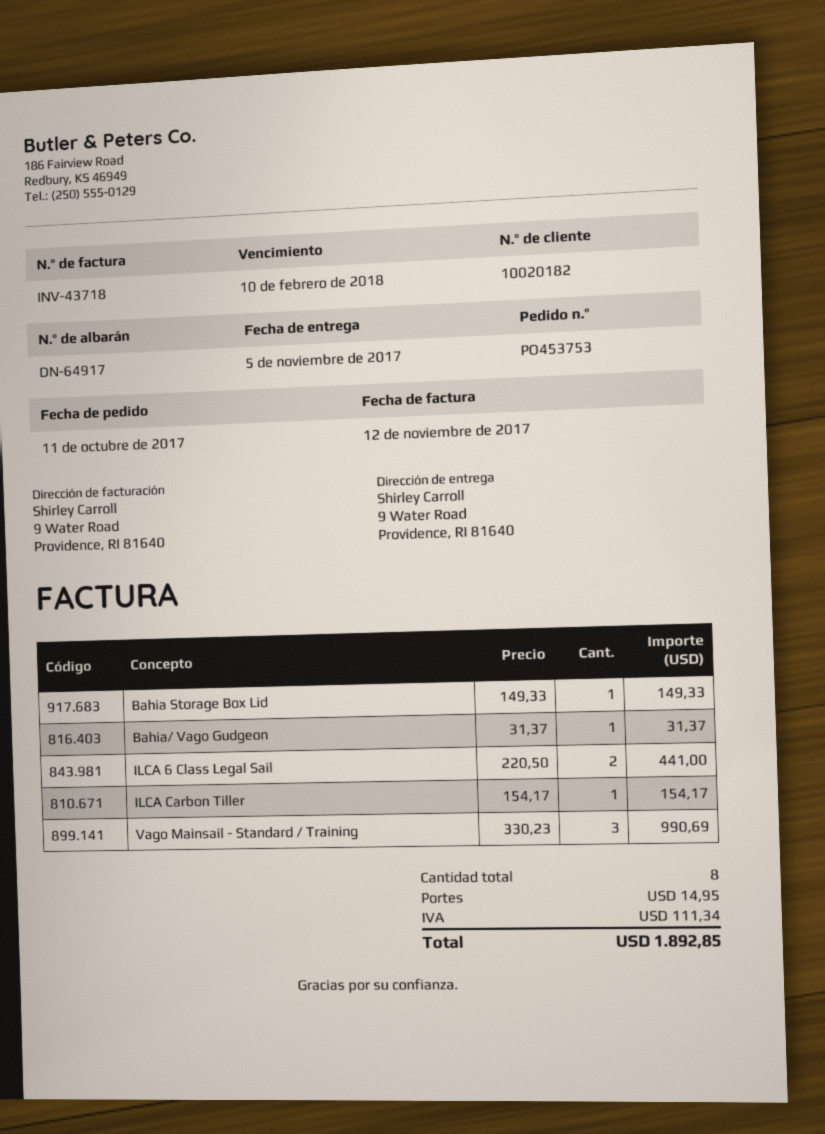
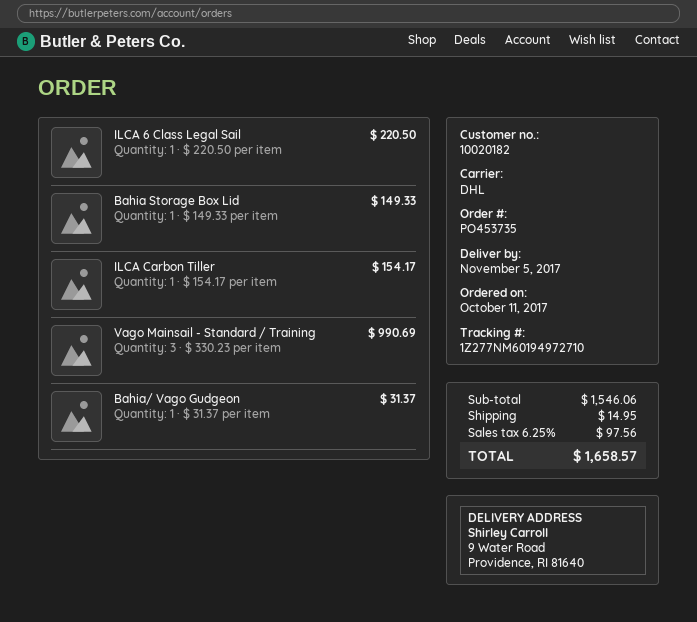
order number: PO453753 -> PO453735
ILCA 6 Class Legal Sail: 2 x 220.50 = 441.00 -> 1 x 220.50 = 220.50
tax: 111.34 -> 97.56
total: 1892.85 -> 1658.57

